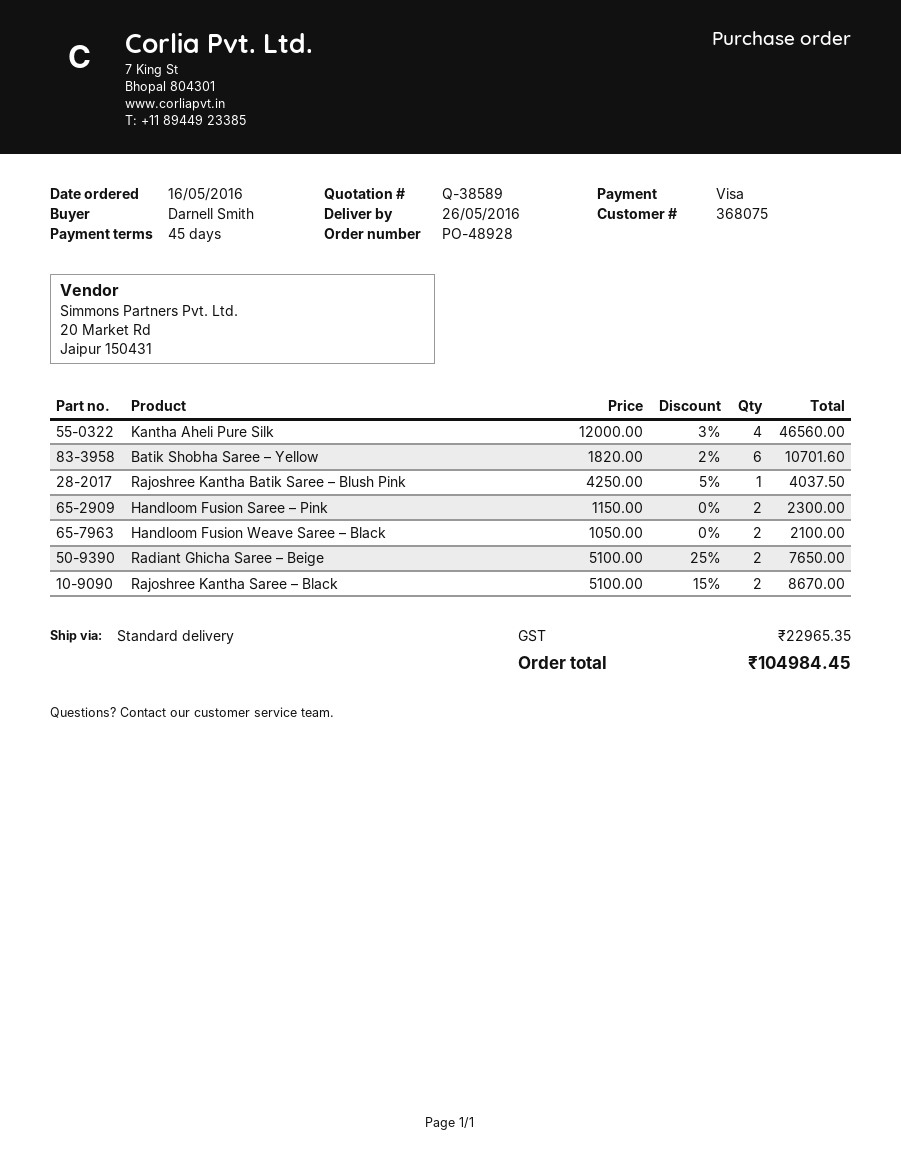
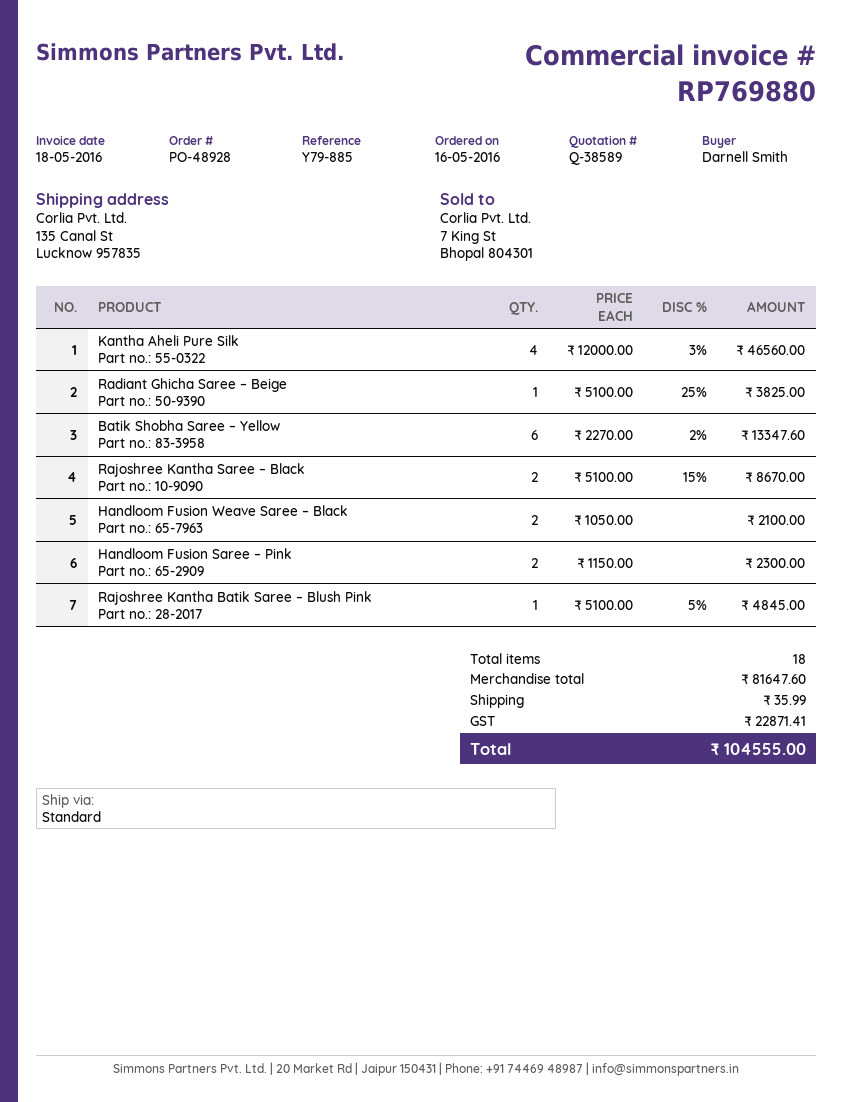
Batik Shobha Saree – Yellow: 6 x 1820.00 - 2% = 10701.60 -> 6 x 2270.00 - 2% = 13347.60
Rajoshree Kantha Batik Saree – Blush Pink: 1 x 4250.00 - 5% = 4037.50 -> 1 x 5100.00 - 5% = 4845.00
Radiant Ghicha Saree – Beige: 2 x 5100.00 - 25% = 7650.00 -> 1 x 5100.00 - 25% = 3825.00
shipping: none -> 35.99
tax: 22965.35 -> 22871.41
total: 104984.45 -> 104555.00

